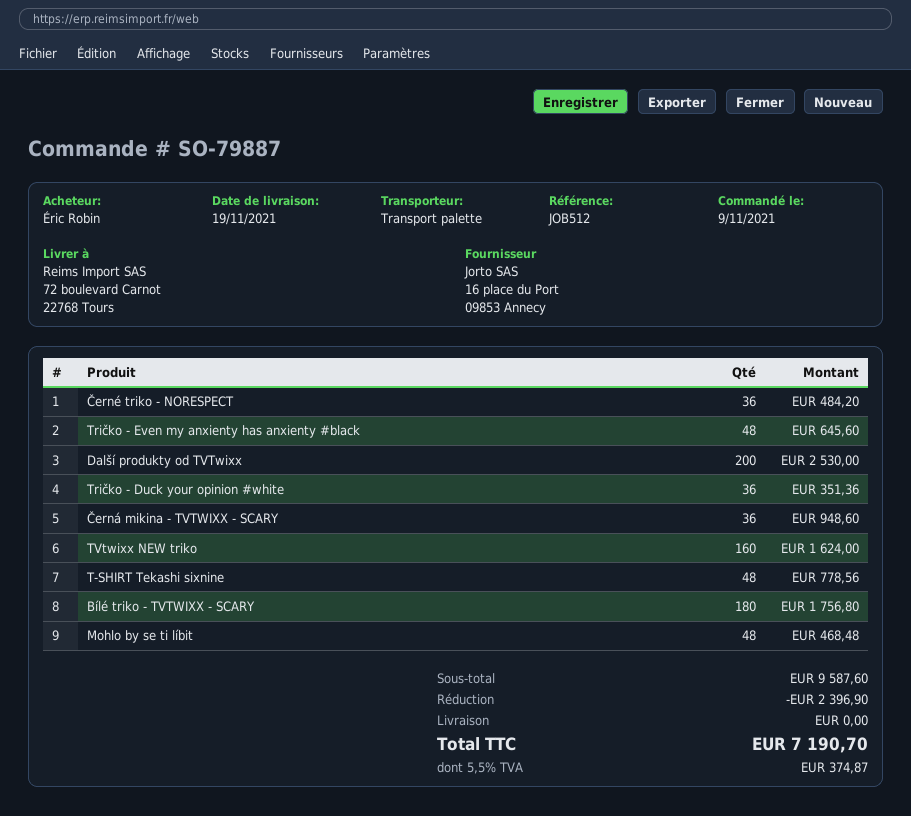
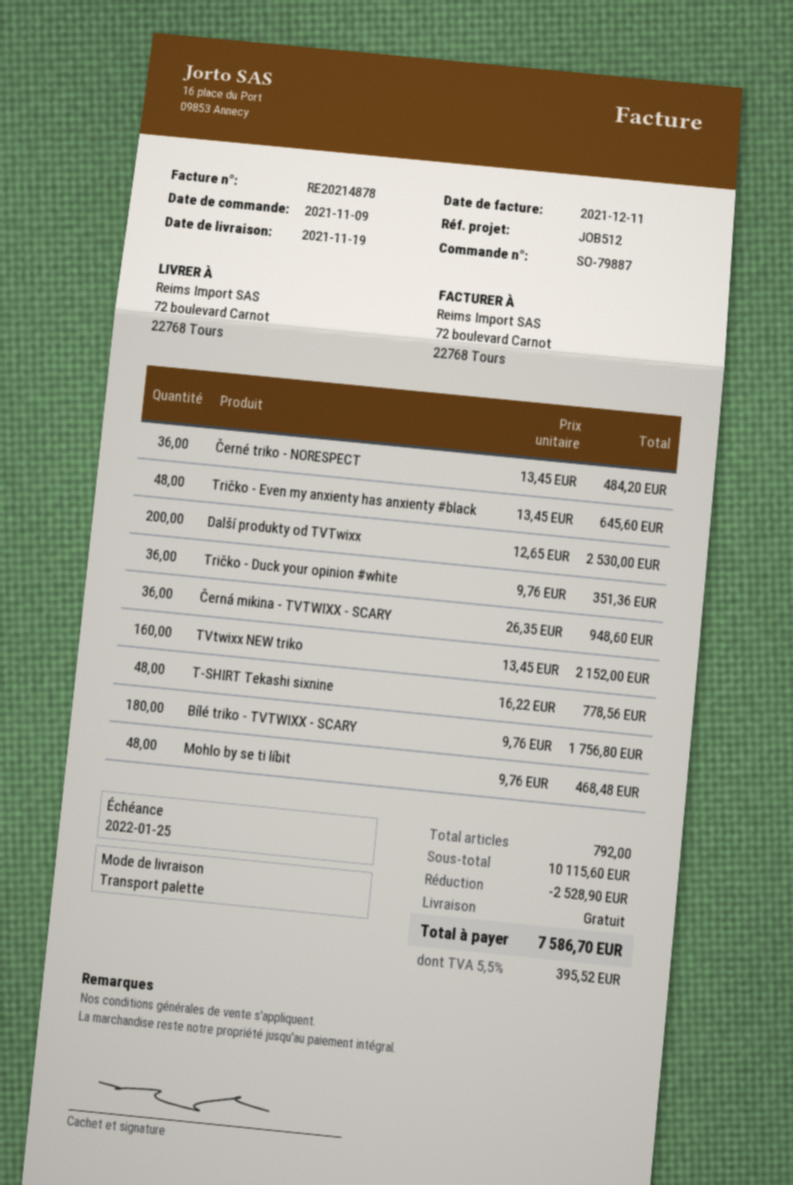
TVtwixx NEW triko: 160 for 1624.00 -> 160 for 2152.00
subtotal: 9587.60 -> 10115.60
discount: 2396.90 -> 2528.90
tax: 5.5% = 374.87 -> 5.5% = 395.52
total: 7190.70 -> 7586.70

